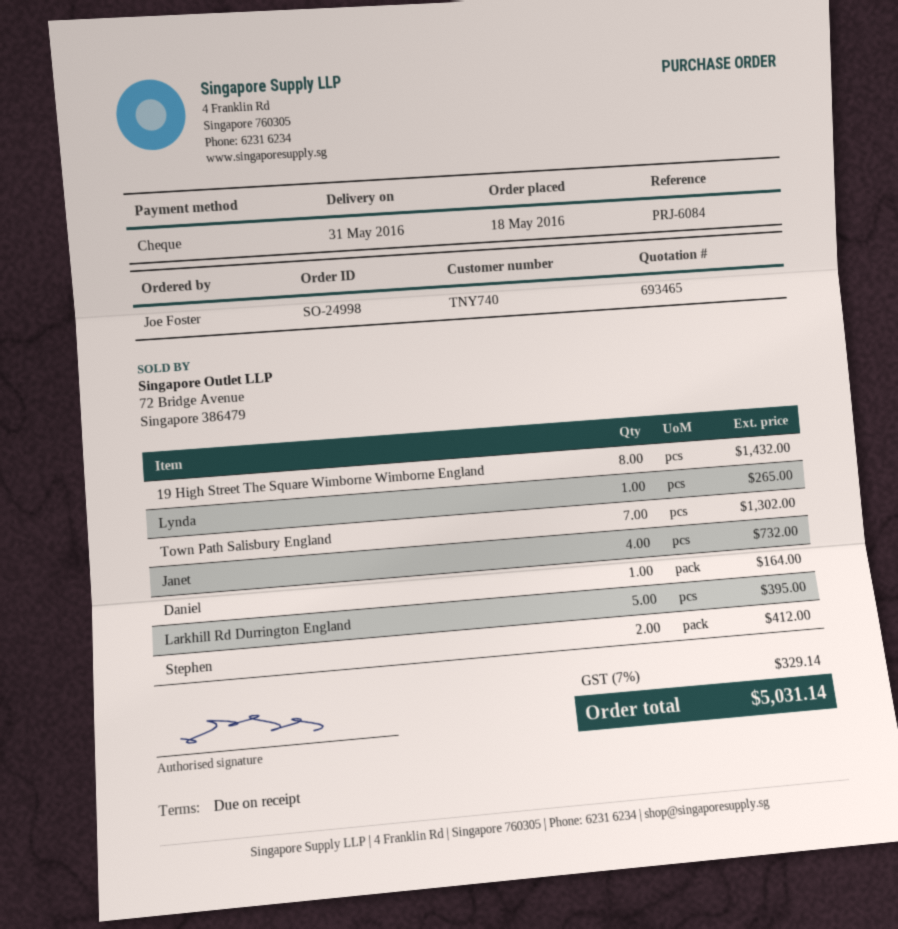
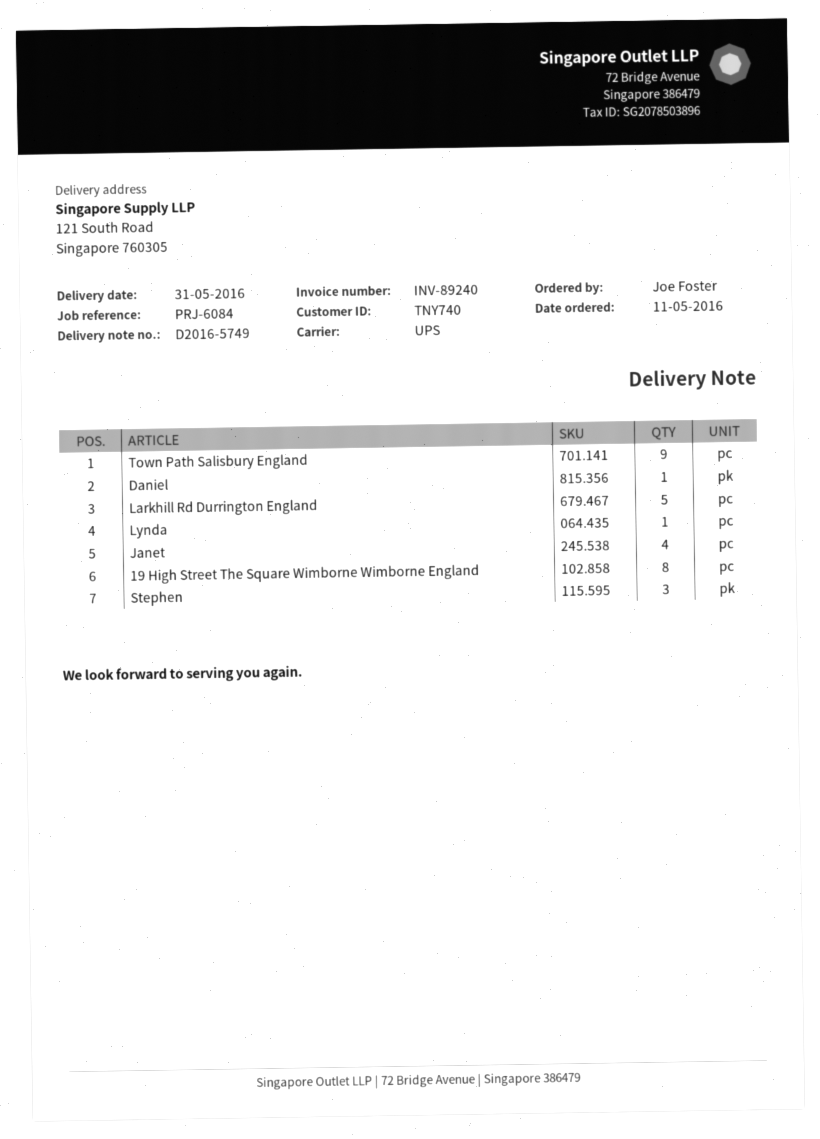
order date: 2016-05-18 -> 2016-05-11
Town Path Salisbury England: 7 -> 9
Stephen: 2 -> 3

